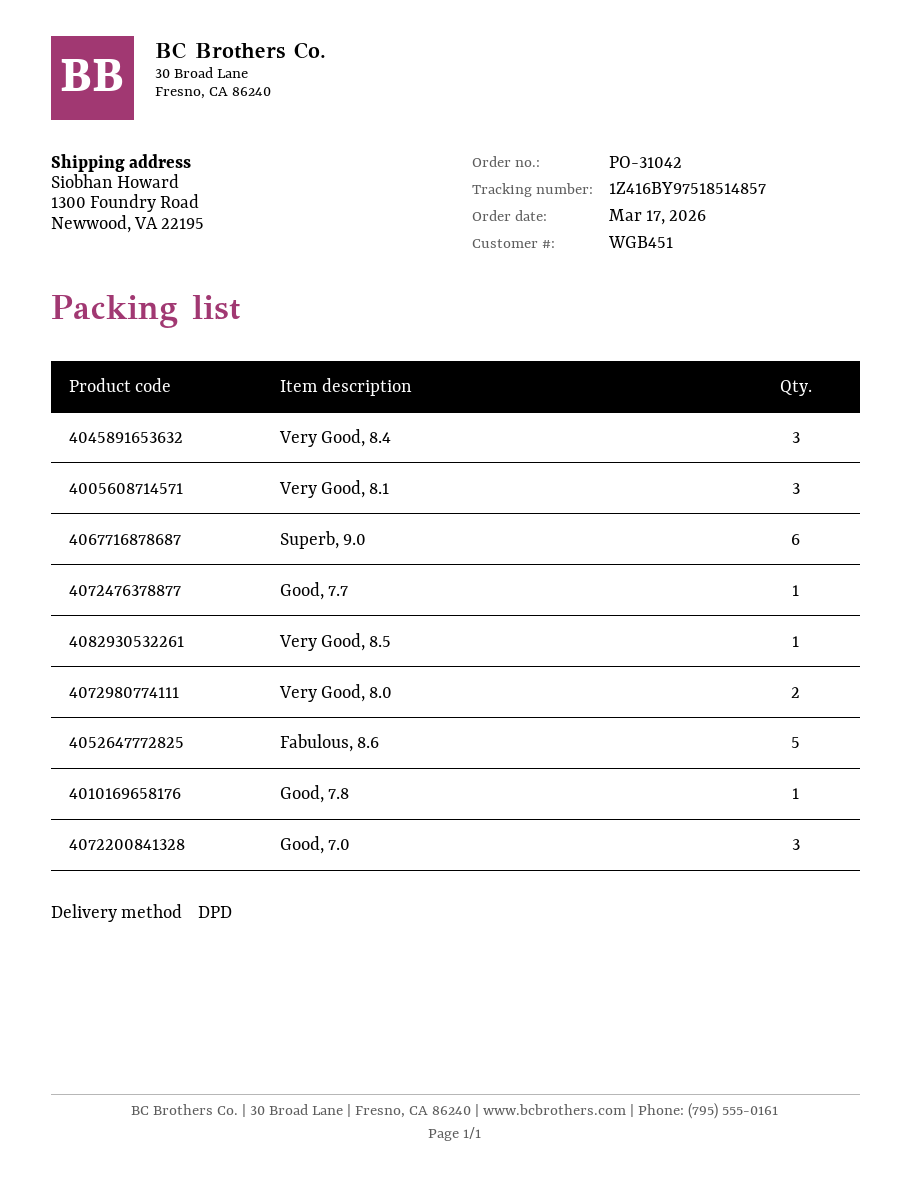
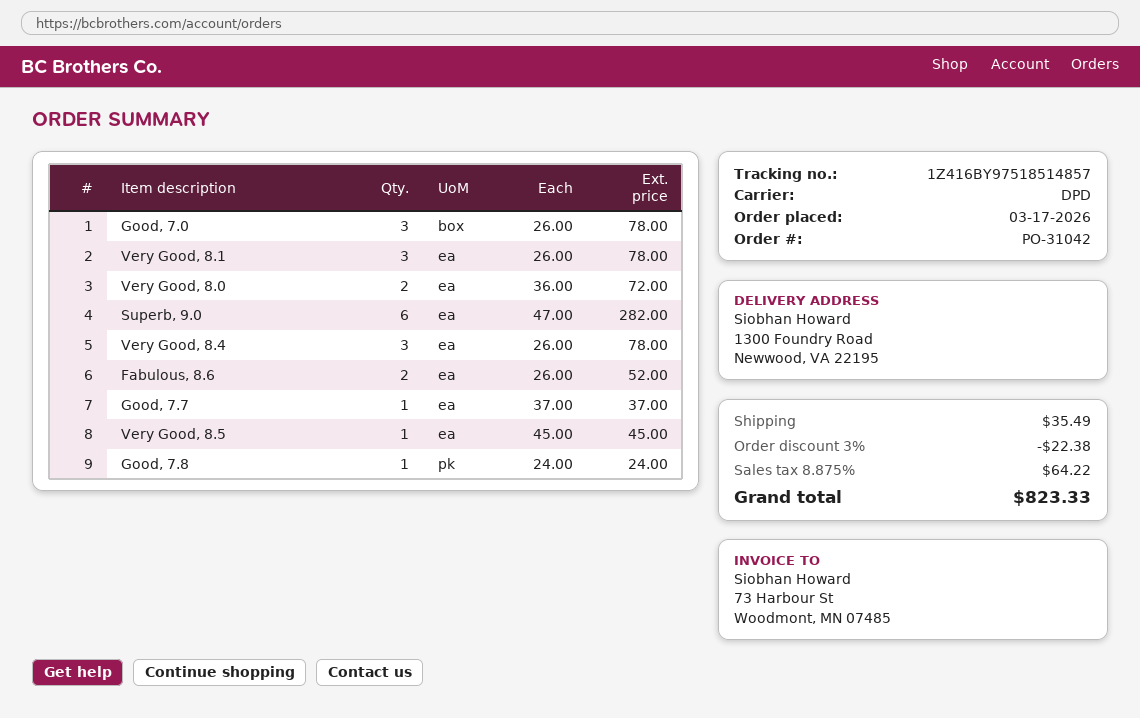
Fabulous, 8.6: 5 -> 2

